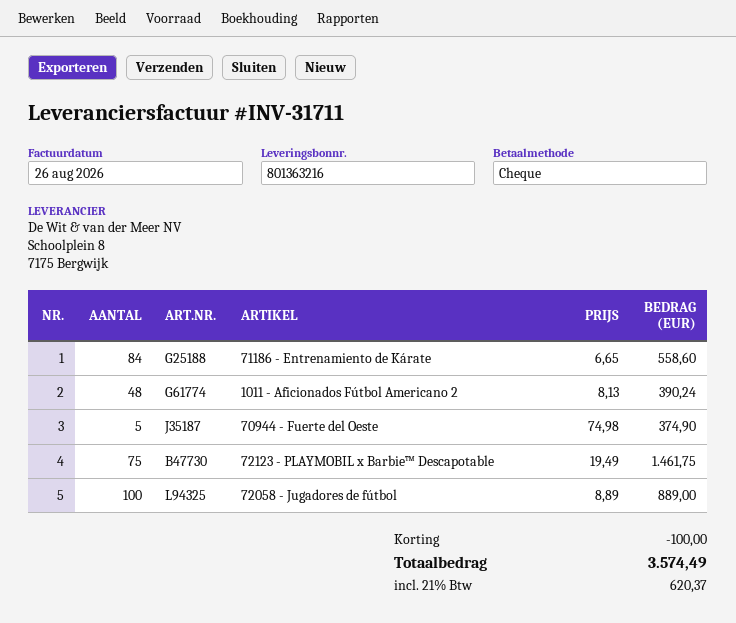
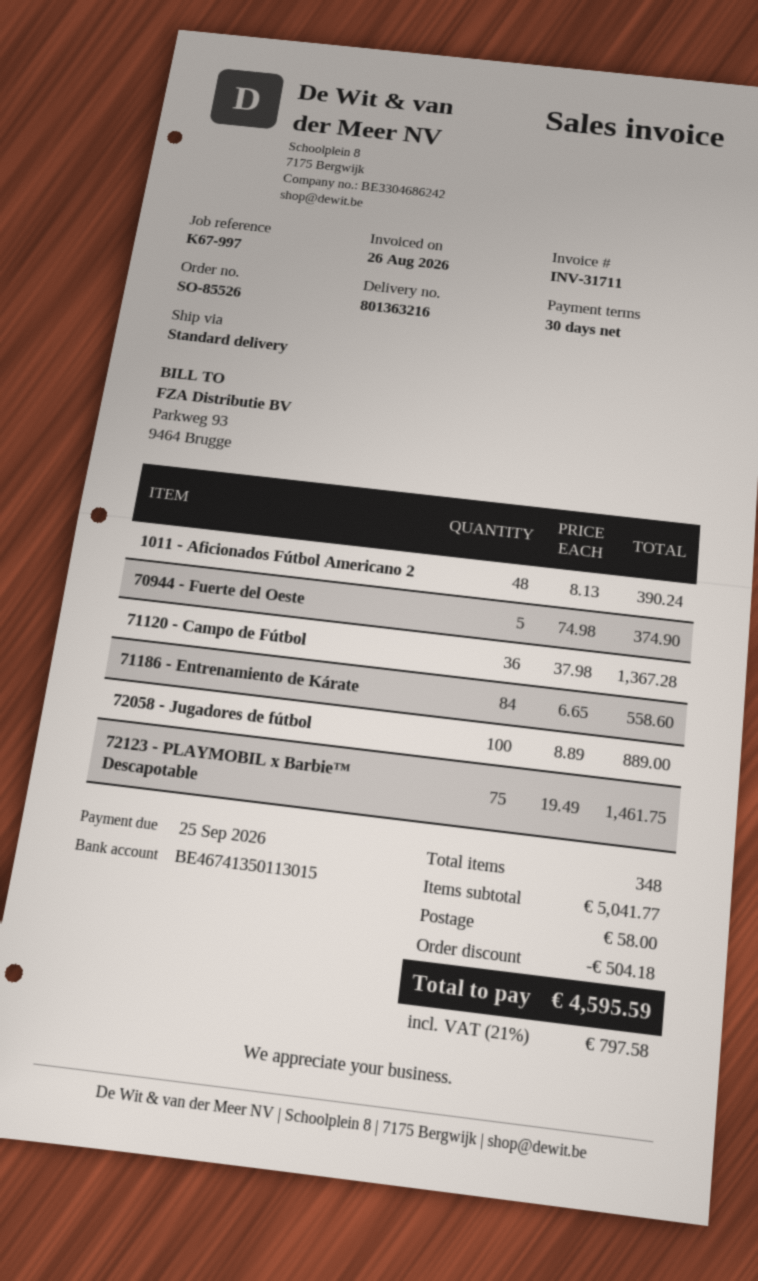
71120 - Campo de Fútbol: none -> 36 x 37.98 = 1367.28
discount: 100.00 -> 504.18
shipping: none -> 58.00
tax: 21% = 620.37 -> 21% = 797.58
total: 3574.49 -> 4595.59

